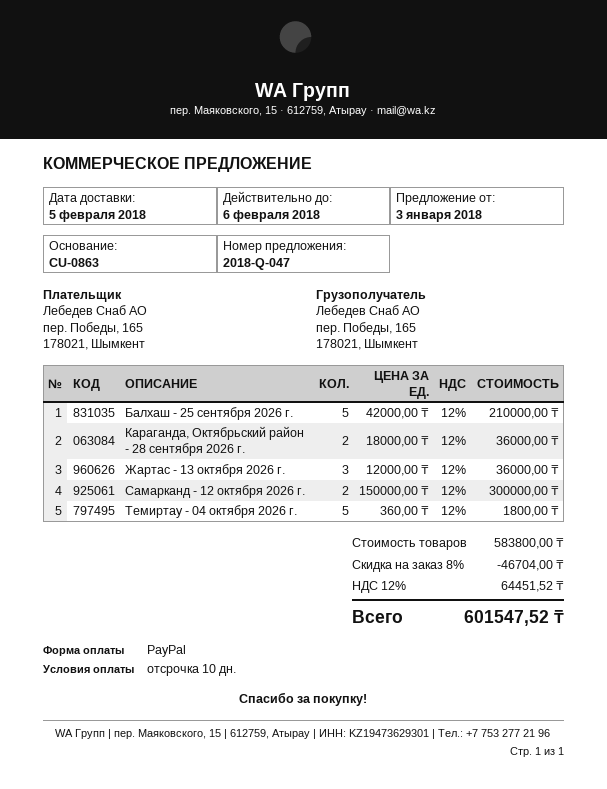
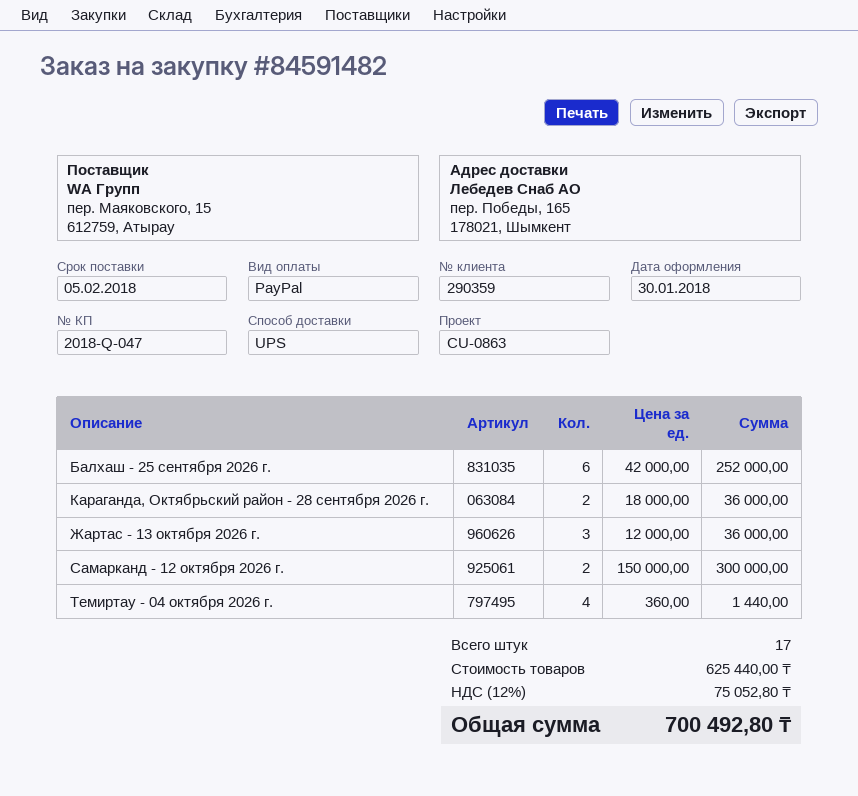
Балхаш - 25 сентября 2026 г.: 5 x 42000.00 = 210000.00 -> 6 x 42000.00 = 252000.00
Темиртау - 04 октября 2026 г.: 5 x 360.00 = 1800.00 -> 4 x 360.00 = 1440.00
subtotal: 583800.00 -> 625440.00
discount: 8% = 46704.00 -> none
tax: 12% = 64451.52 -> 12% = 75052.80
total: 601547.52 -> 700492.80

